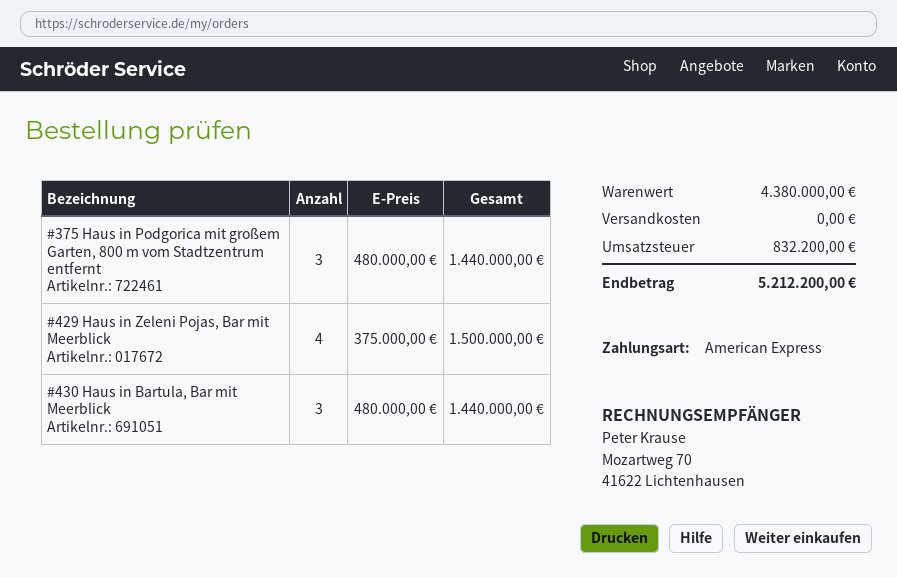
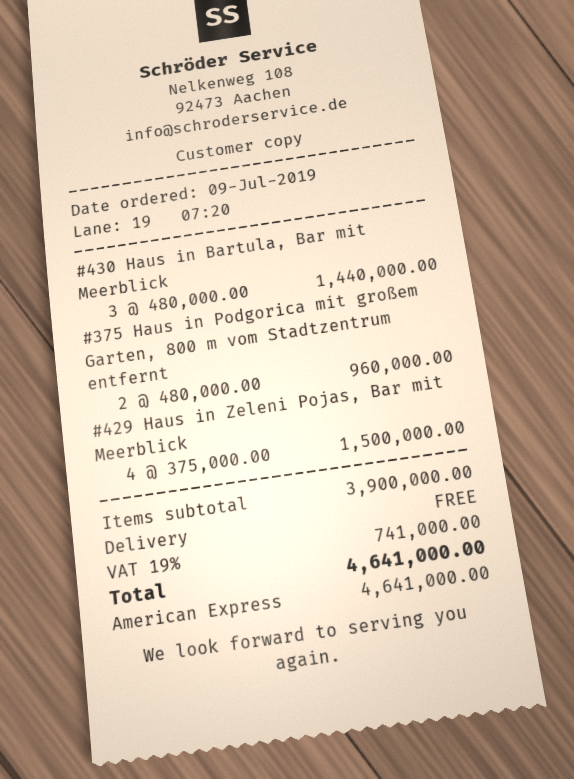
#375 Haus in Podgorica mit großem Garten, 800 m vom Stadtzentrum entfernt: 3 x 480000.00 = 1440000.00 -> 2 x 480000.00 = 960000.00
subtotal: 4380000.00 -> 3900000.00
tax: 832200.00 -> 741000.00
total: 5212200.00 -> 4641000.00

